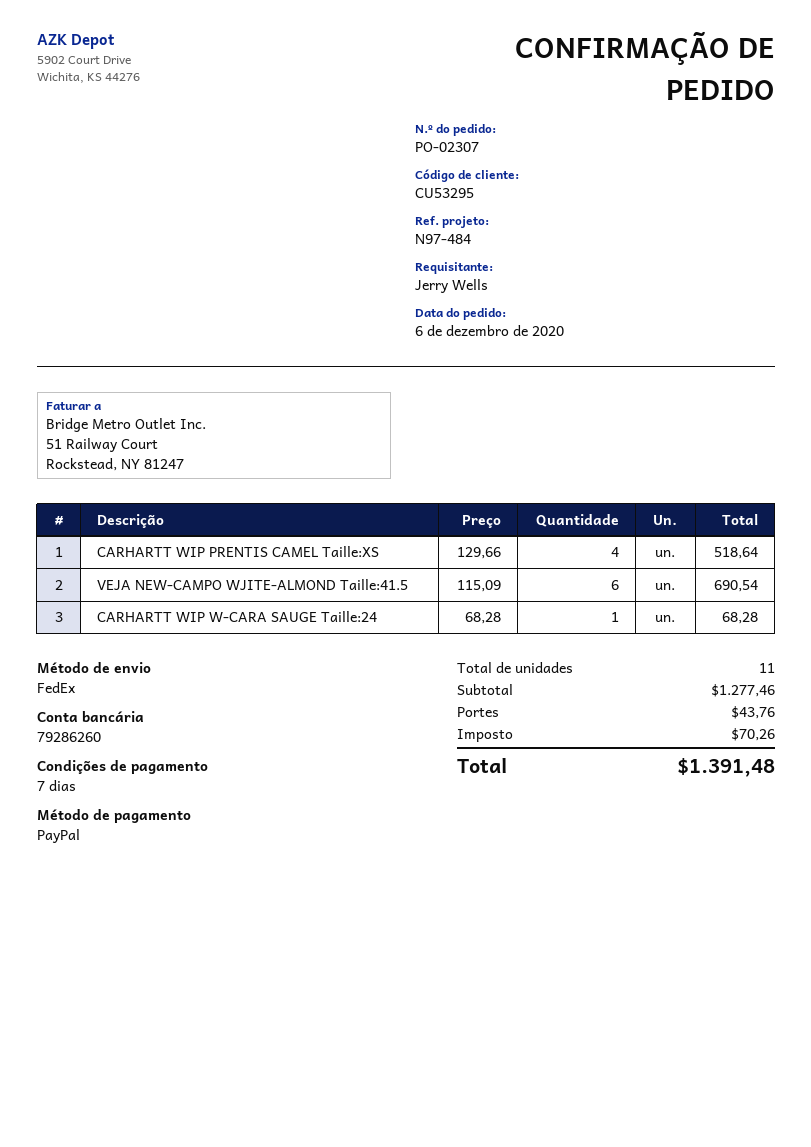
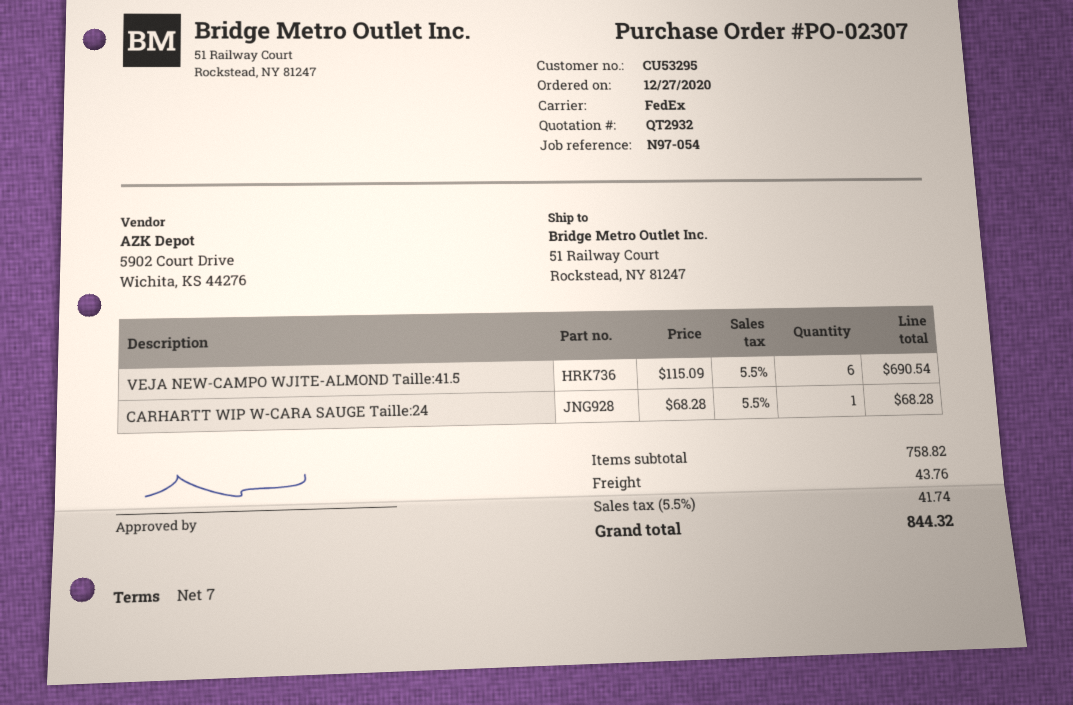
order date: 2020-12-06 -> 2020-12-27
reference: N97-484 -> N97-054
CARHARTT WIP PRENTIS CAMEL Taille:XS: 4 x 129.66 = 518.64 -> none
subtotal: 1277.46 -> 758.82
tax: 70.26 -> 41.74
total: 1391.48 -> 844.32

